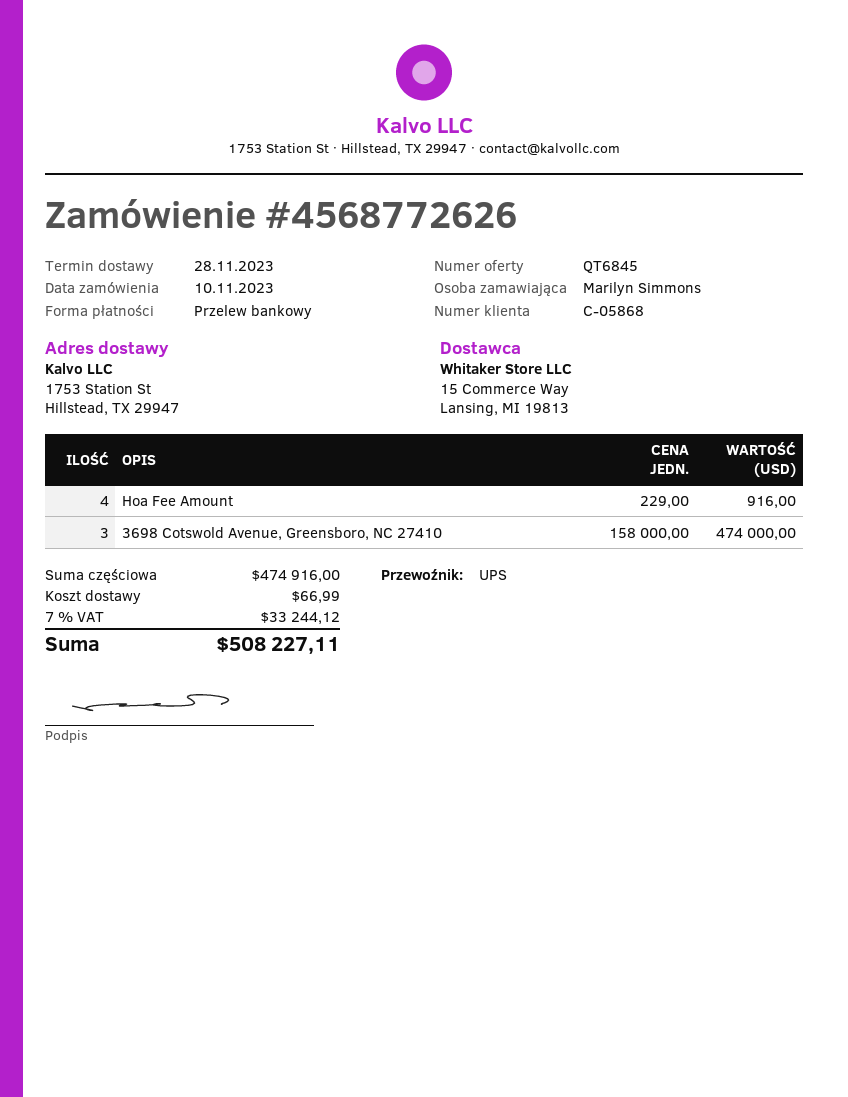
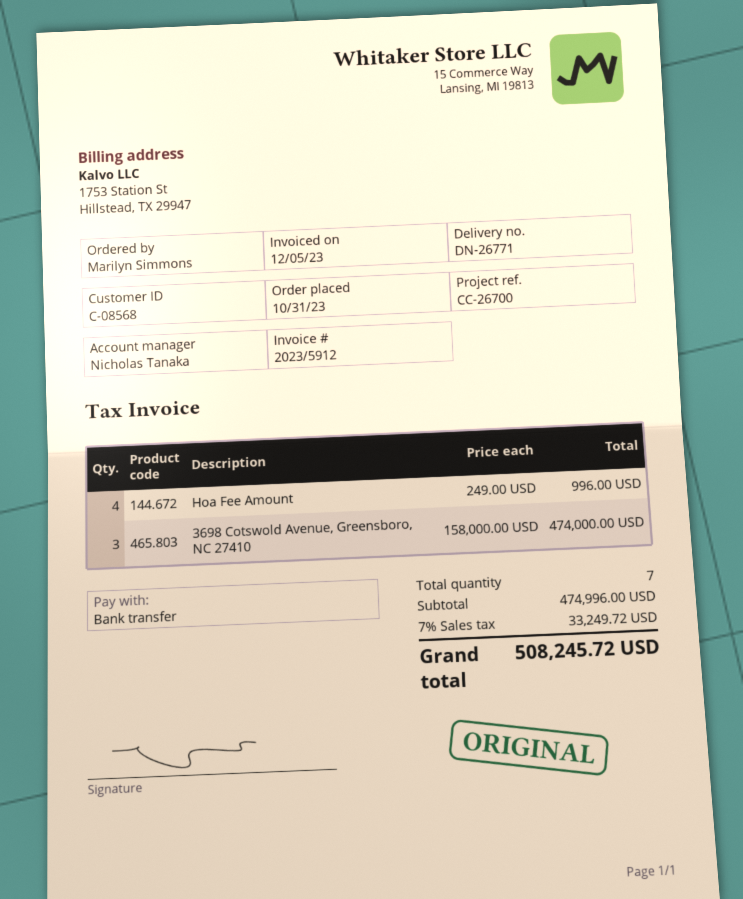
order date: 2023-11-10 -> 2023-10-31
customer number: C-05868 -> C-08568
Hoa Fee Amount: 4 x 229.00 = 916.00 -> 4 x 249.00 = 996.00
subtotal: 474916.00 -> 474996.00
shipping: 66.99 -> none
tax: 7% = 33244.12 -> 7% = 33249.72
total: 508227.11 -> 508245.72

